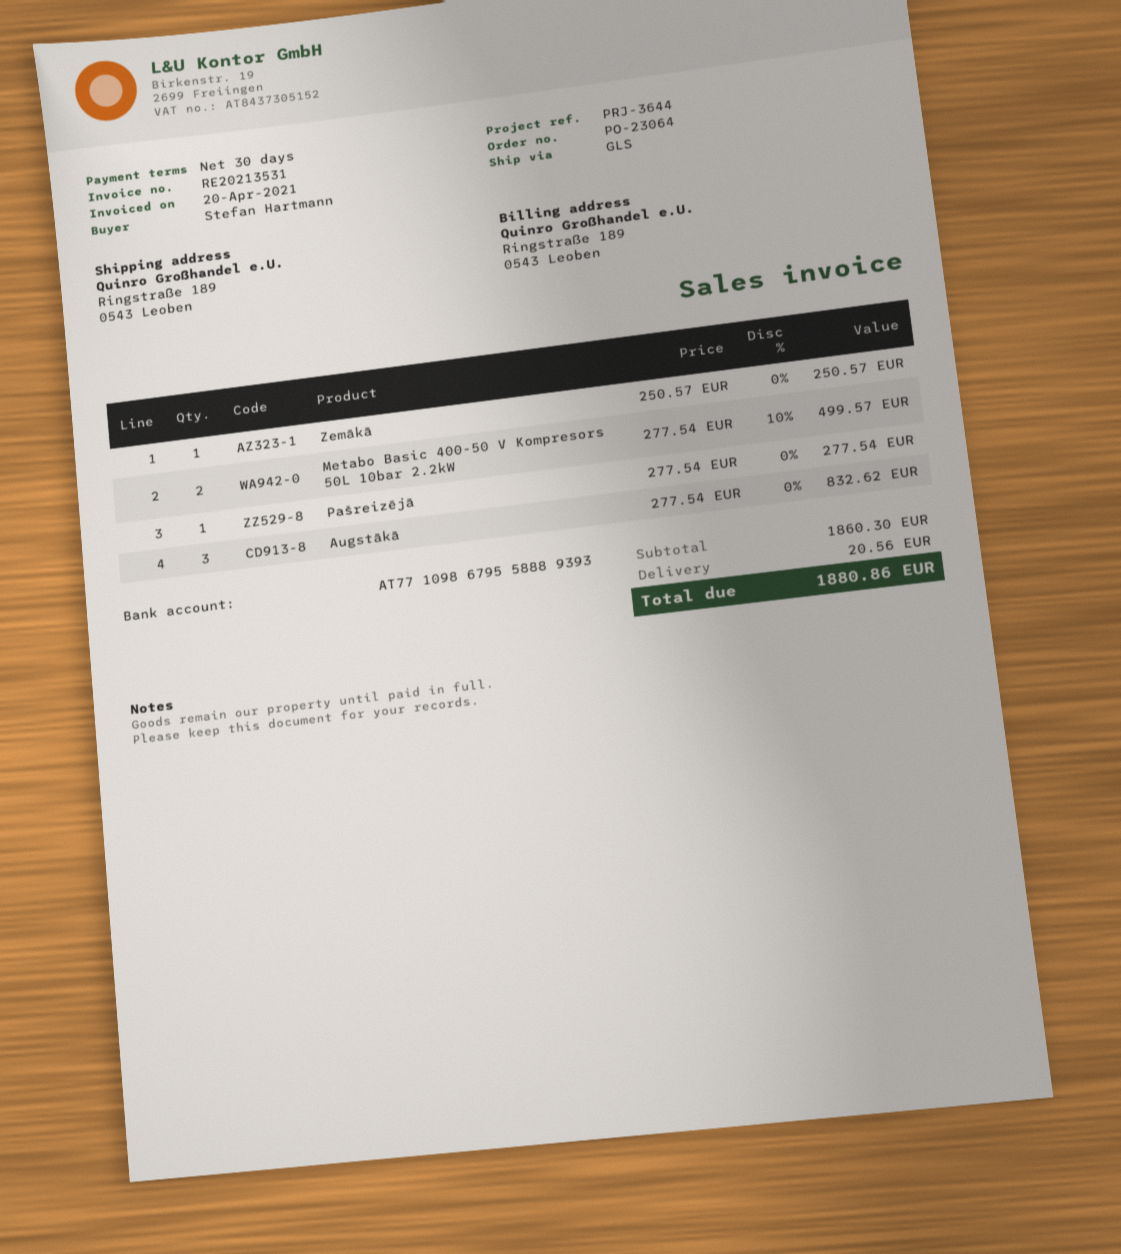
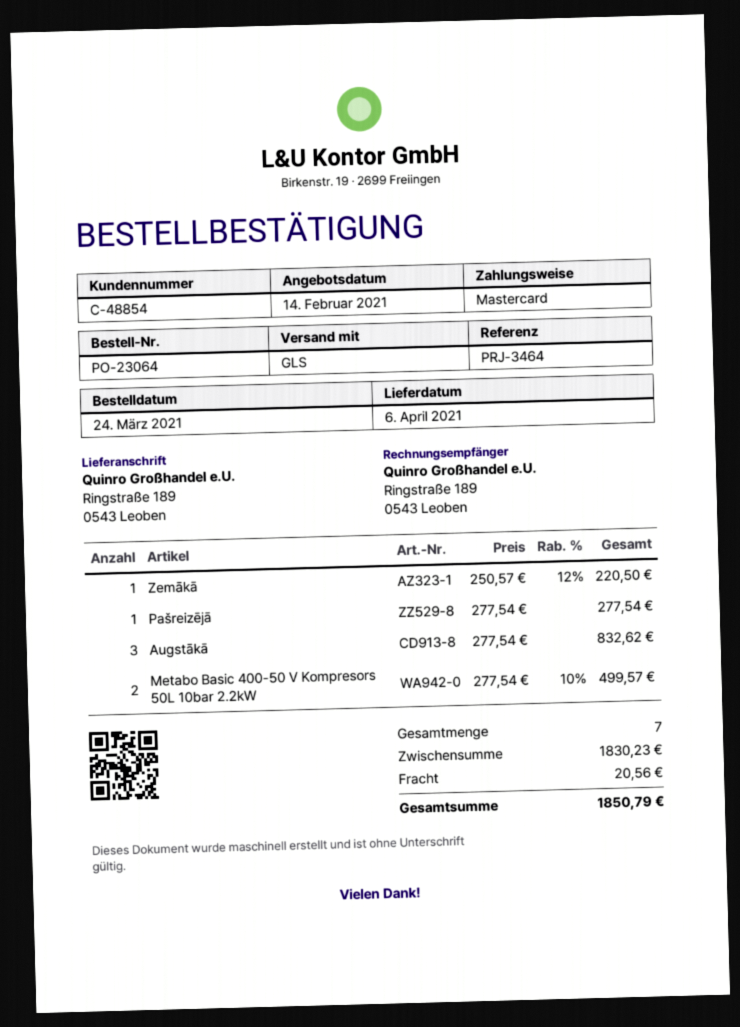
reference: PRJ-3644 -> PRJ-3464
Zemākā: 1 x 250.57 = 250.57 -> 1 x 250.57 - 12% = 220.50
subtotal: 1860.30 -> 1830.23
total: 1880.86 -> 1850.79

